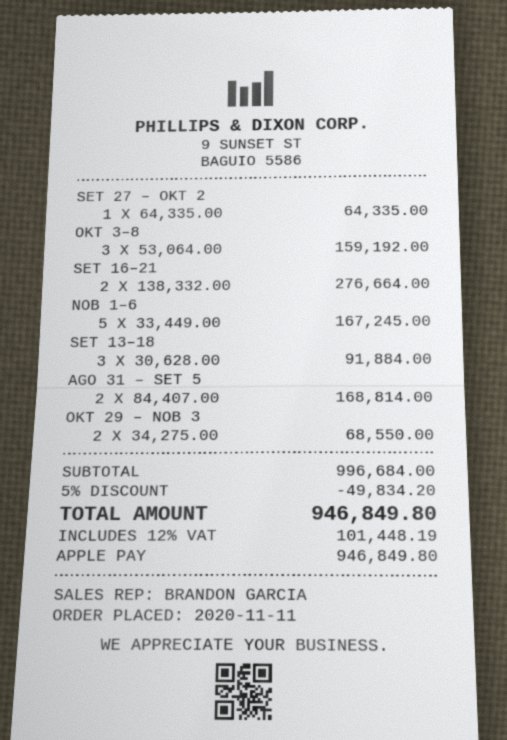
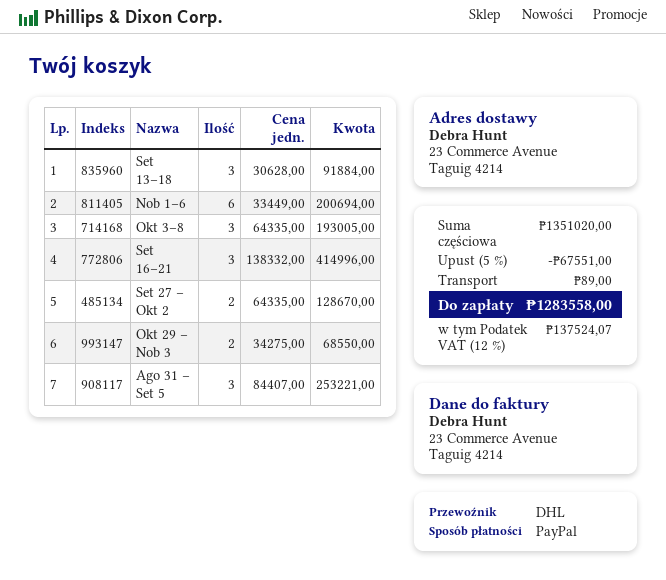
payment method: Apple Pay -> PayPal
SET 27 – OKT 2: 1 x 64335.00 = 64335.00 -> 2 x 64335.00 = 128670.00
OKT 3–8: 3 x 53064.00 = 159192.00 -> 3 x 64335.00 = 193005.00
SET 16–21: 2 x 138332.00 = 276664.00 -> 3 x 138332.00 = 414996.00
NOB 1–6: 5 x 33449.00 = 167245.00 -> 6 x 33449.00 = 200694.00
AGO 31 – SET 5: 2 x 84407.00 = 168814.00 -> 3 x 84407.00 = 253221.00
subtotal: 996684.00 -> 1351020.00
discount: 5% = 49834.20 -> 5% = 67551.00
shipping: none -> 89.00
tax: 12% = 101448.19 -> 12% = 137524.07
total: 946849.80 -> 1283558.00

